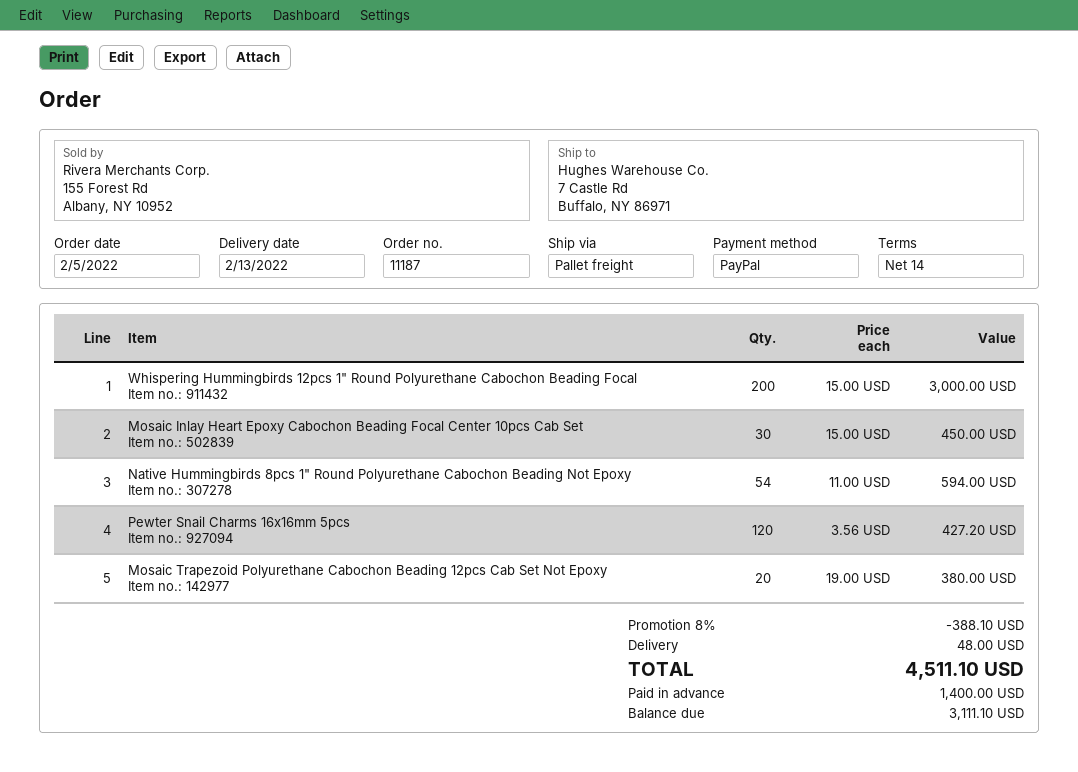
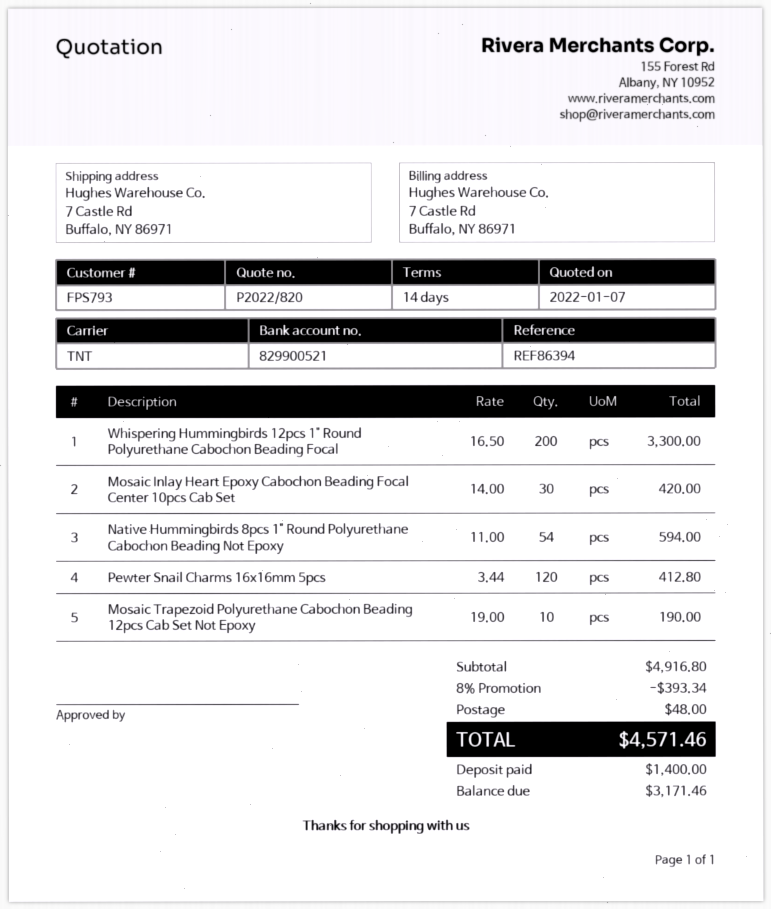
shipping method: pallet freight -> TNT
Whispering Hummingbirds 12pcs 1" Round Polyurethane Cabochon Beading Focal: 200 x 15.00 = 3000.00 -> 200 x 16.50 = 3300.00
Mosaic Inlay Heart Epoxy Cabochon Beading Focal Center 10pcs Cab Set: 30 x 15.00 = 450.00 -> 30 x 14.00 = 420.00
Pewter Snail Charms 16x16mm 5pcs: 120 x 3.56 = 427.20 -> 120 x 3.44 = 412.80
Mosaic Trapezoid Polyurethane Cabochon Beading 12pcs Cab Set Not Epoxy: 20 x 19.00 = 380.00 -> 10 x 19.00 = 190.00
discount: 8% = 388.10 -> 8% = 393.34
total: 4511.10 -> 4571.46
balance: 3111.10 -> 3171.46

